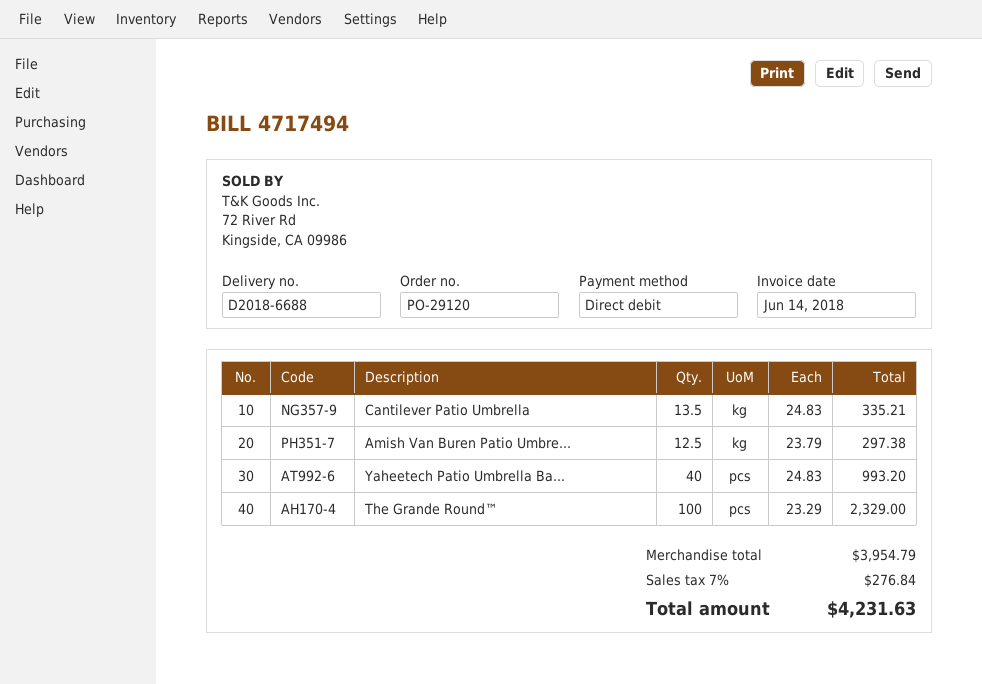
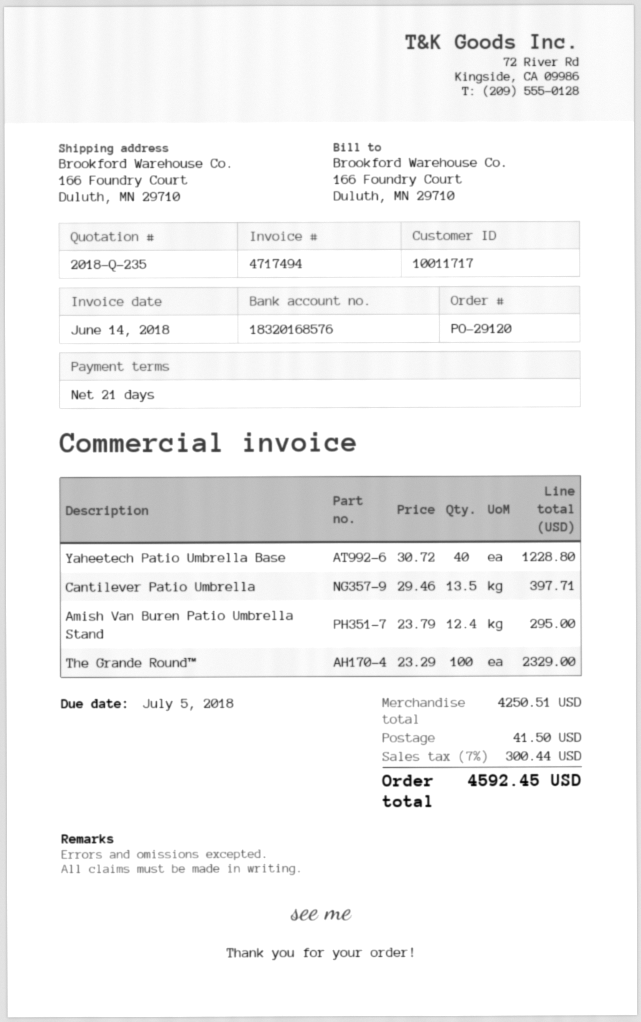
Cantilever Patio Umbrella: 13.5 x 24.83 = 335.21 -> 13.5 x 29.46 = 397.71
Amish Van Buren Patio Umbre...: 12.5 x 23.79 = 297.38 -> 12.4 x 23.79 = 295.00
Yaheetech Patio Umbrella Ba...: 40 x 24.83 = 993.20 -> 40 x 30.72 = 1228.80
subtotal: 3954.79 -> 4250.51
shipping: none -> 41.50
tax: 7% = 276.84 -> 7% = 300.44
total: 4231.63 -> 4592.45

